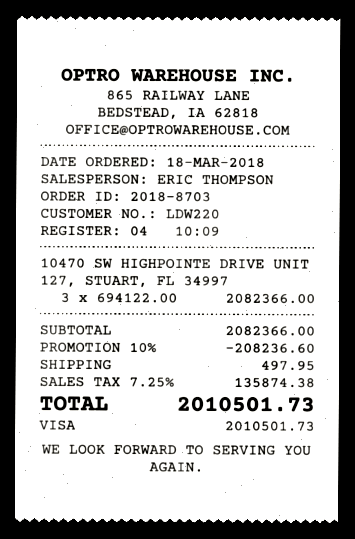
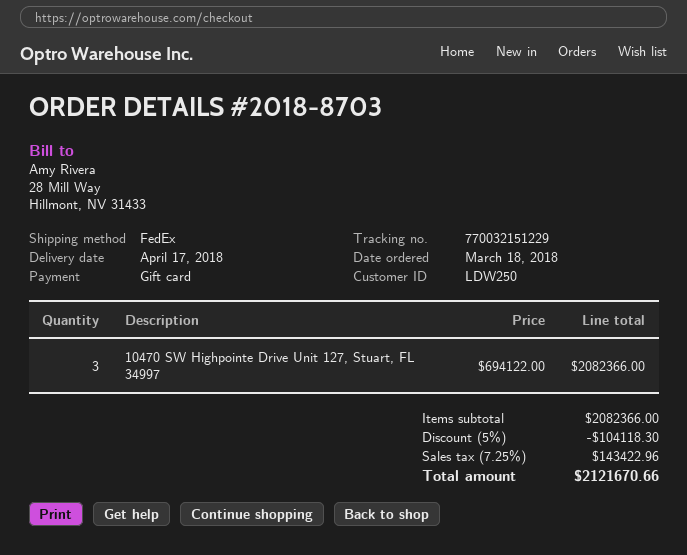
customer number: LDW220 -> LDW250
payment method: Visa -> gift card
discount: 10% = 208236.60 -> 5% = 104118.30
shipping: 497.95 -> none
tax: 7.25% = 135874.38 -> 7.25% = 143422.96
total: 2010501.73 -> 2121670.66

